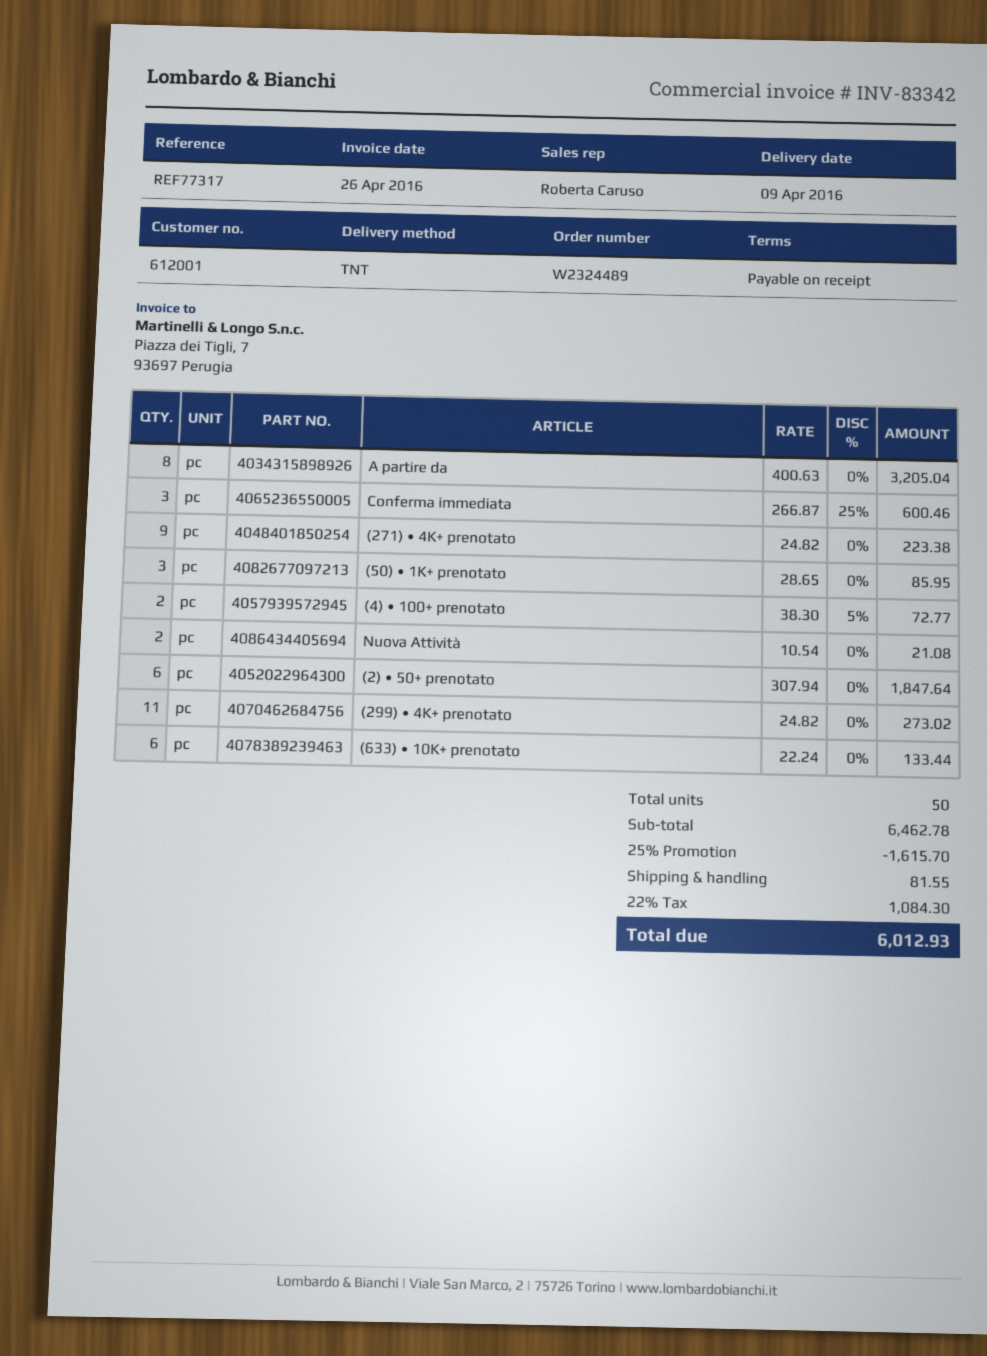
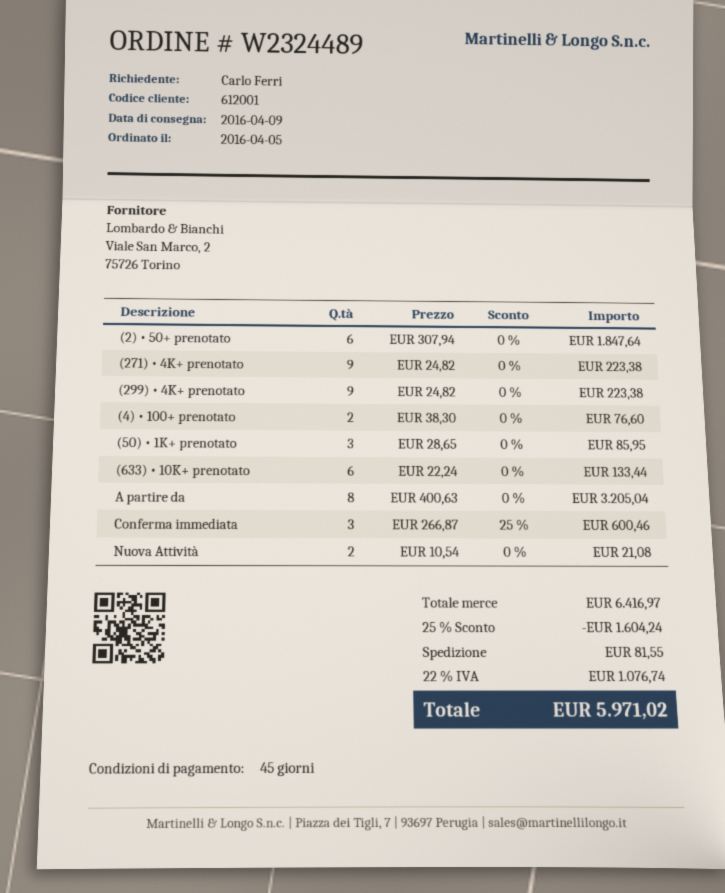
payment terms: on receipt -> 45 days
(4) • 100+ prenotato: 2 x 38.30 - 5% = 72.77 -> 2 x 38.30 = 76.60
(299) • 4K+ prenotato: 11 x 24.82 = 273.02 -> 9 x 24.82 = 223.38
subtotal: 6462.78 -> 6416.97
discount: 25% = 1615.70 -> 25% = 1604.24
tax: 22% = 1084.30 -> 22% = 1076.74
total: 6012.93 -> 5971.02

